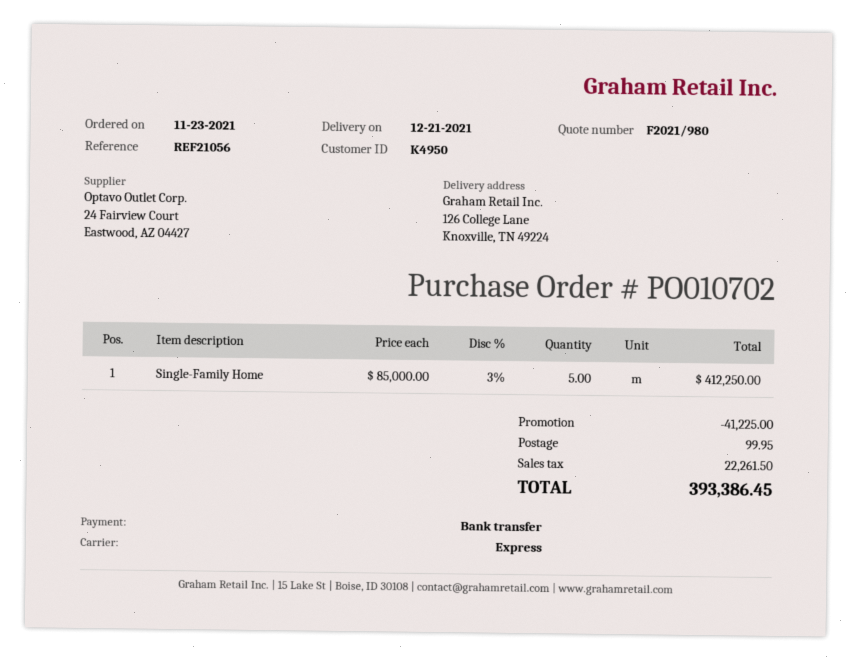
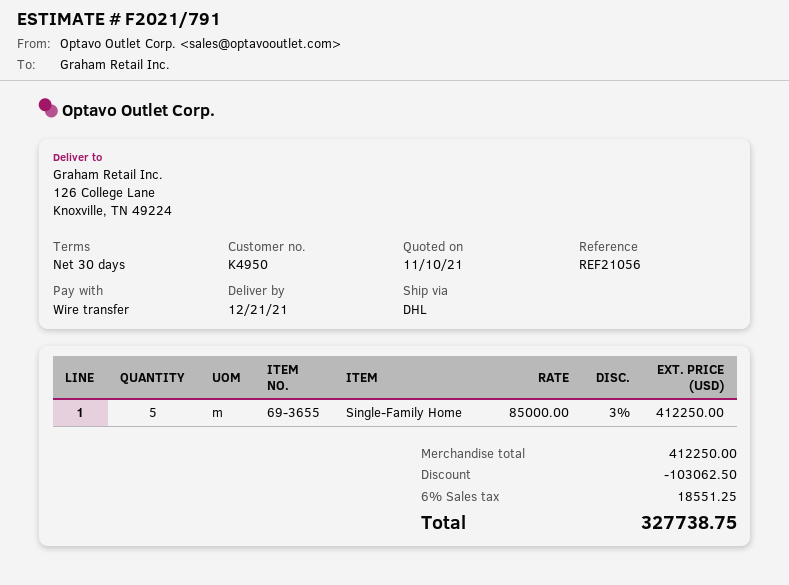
quote number: F2021/980 -> F2021/791
shipping method: express -> DHL
discount: 41225.00 -> 103062.50
shipping: 99.95 -> none
tax: 22261.50 -> 18551.25
total: 393386.45 -> 327738.75

